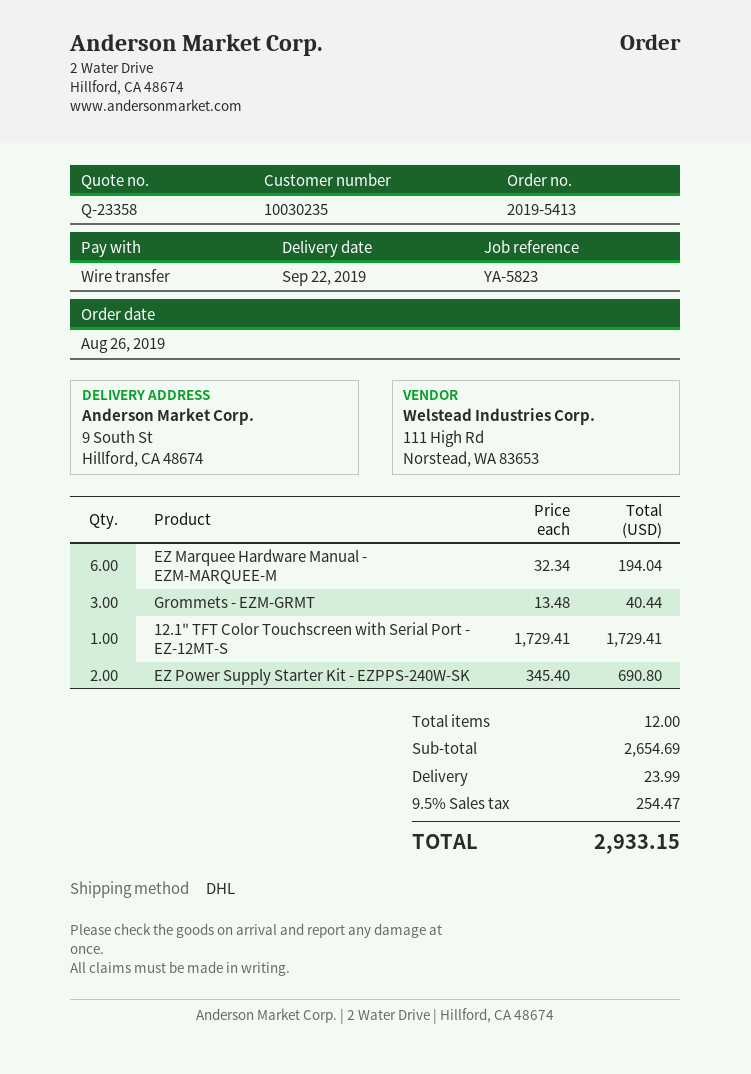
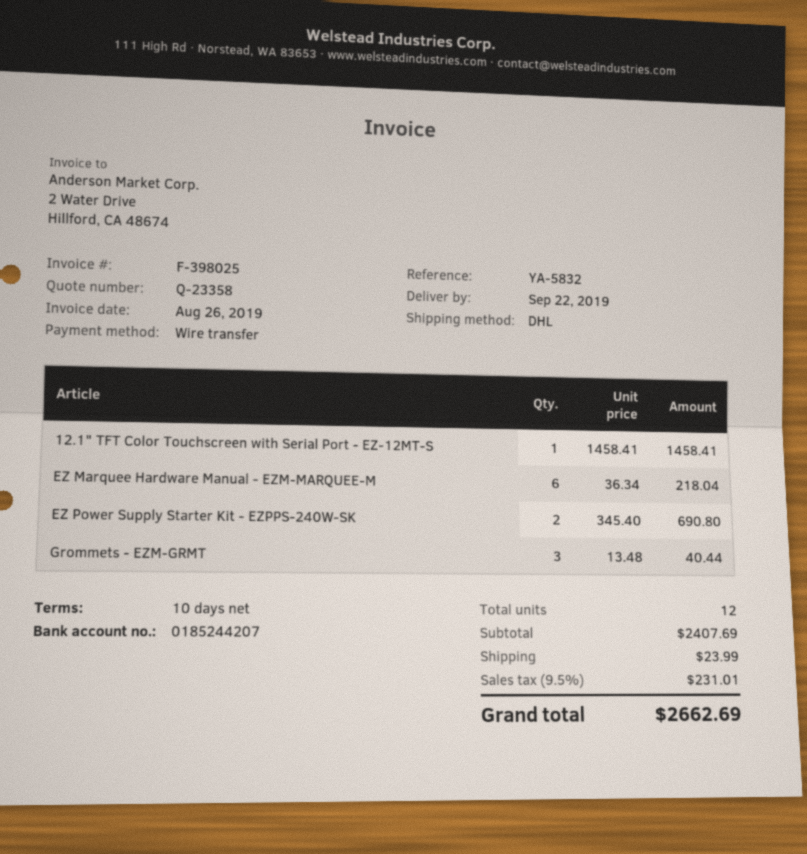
reference: YA-5823 -> YA-5832
EZ Marquee Hardware Manual - EZM-MARQUEE-M: 6 x 32.34 = 194.04 -> 6 x 36.34 = 218.04
12.1" TFT Color Touchscreen with Serial Port - EZ-12MT-S: 1 x 1729.41 = 1729.41 -> 1 x 1458.41 = 1458.41
subtotal: 2654.69 -> 2407.69
tax: 9.5% = 254.47 -> 9.5% = 231.01
total: 2933.15 -> 2662.69

